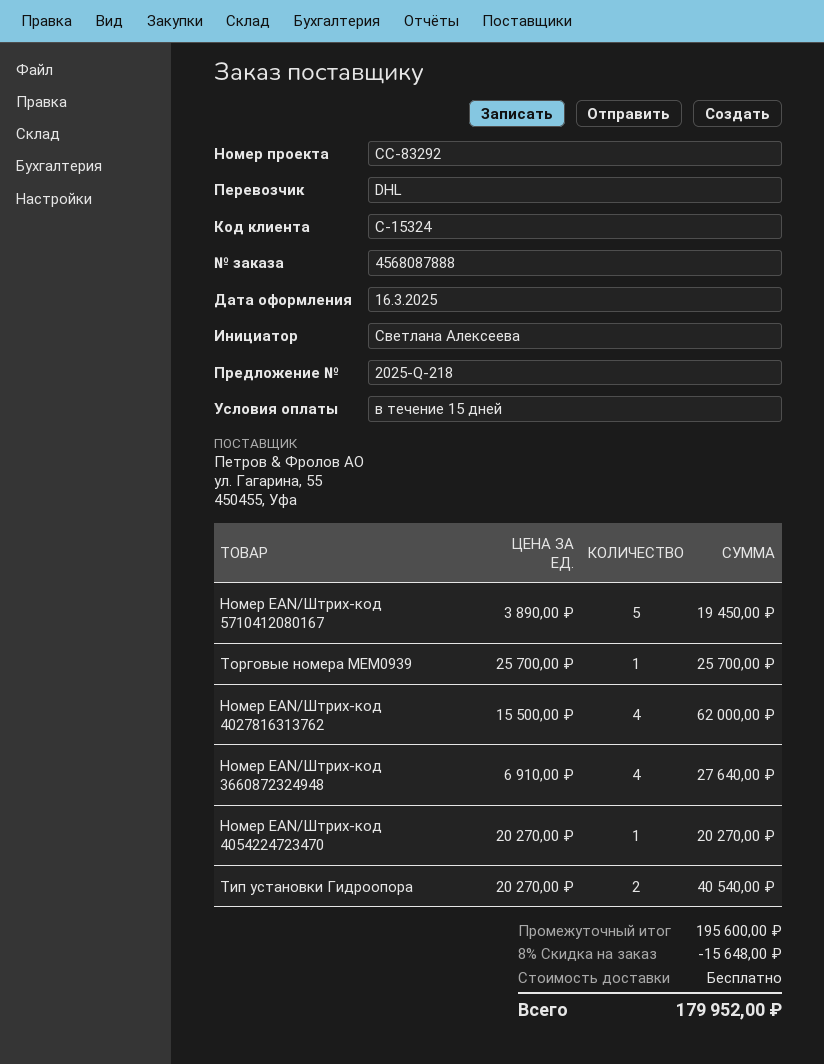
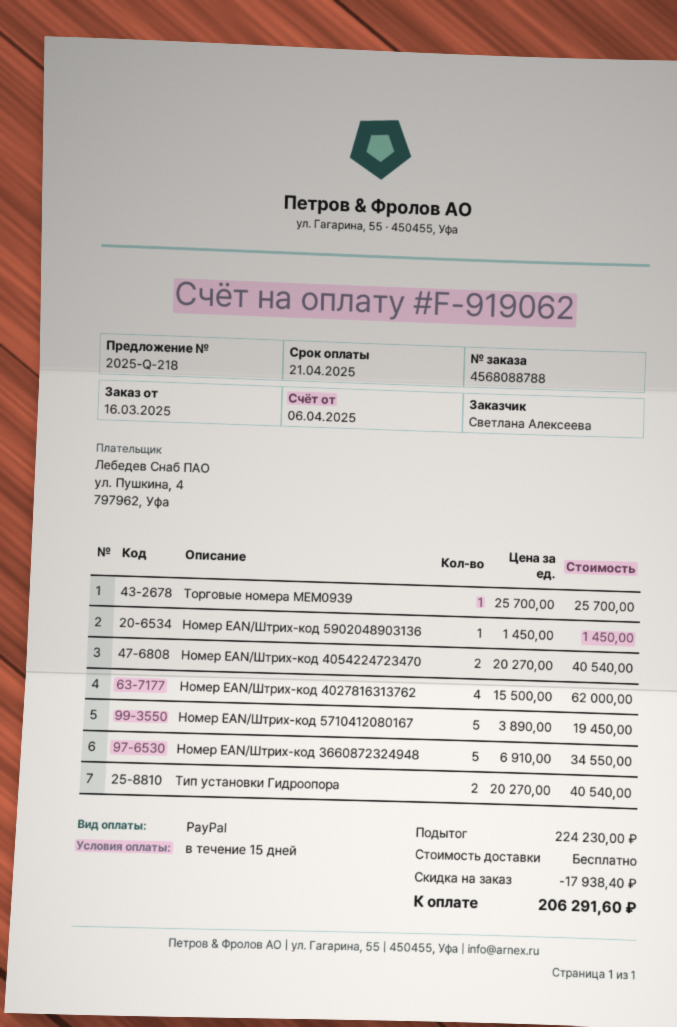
order number: 4568087888 -> 4568088788
Номер EAN/Штрих-код 3660872324948: 4 x 6910.00 = 27640.00 -> 5 x 6910.00 = 34550.00
Номер EAN/Штрих-код 4054224723470: 1 x 20270.00 = 20270.00 -> 2 x 20270.00 = 40540.00
Номер EAN/Штрих-код 5902048903136: none -> 1 x 1450.00 = 1450.00
subtotal: 195600.00 -> 224230.00
discount: 15648.00 -> 17938.40
total: 179952.00 -> 206291.60

